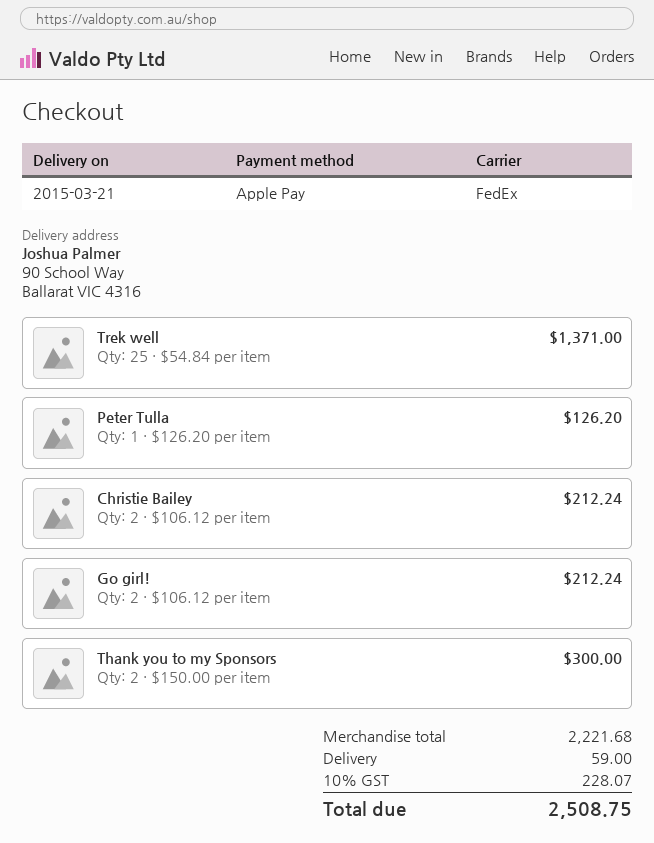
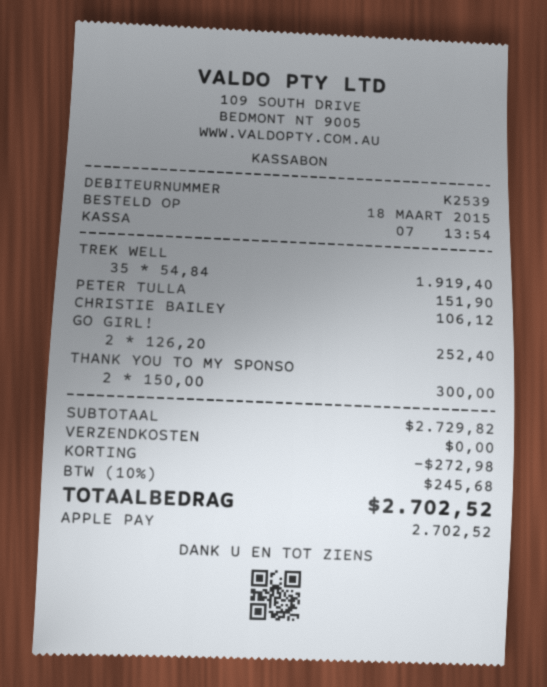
Trek well: 25 x 54.84 = 1371.00 -> 35 x 54.84 = 1919.40
Peter Tulla: 1 x 126.20 = 126.20 -> 1 x 151.90 = 151.90
Christie Bailey: 2 x 106.12 = 212.24 -> 1 x 106.12 = 106.12
Go girl!: 2 x 106.12 = 212.24 -> 2 x 126.20 = 252.40
subtotal: 2221.68 -> 2729.82
discount: none -> 272.98
shipping: 59.00 -> 0.00
tax: 10% = 228.07 -> 10% = 245.68
total: 2508.75 -> 2702.52

